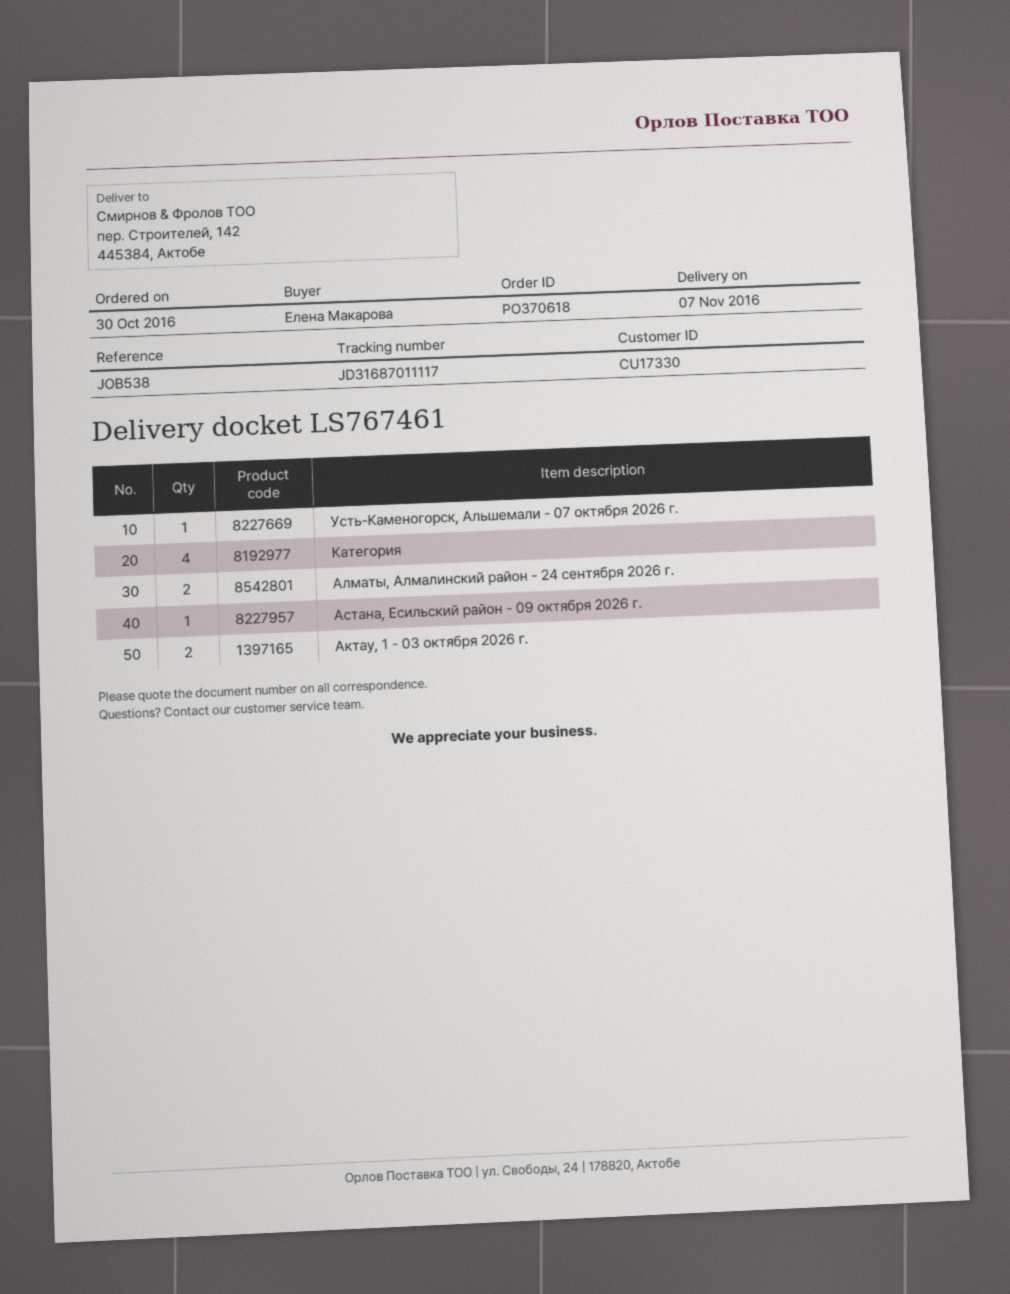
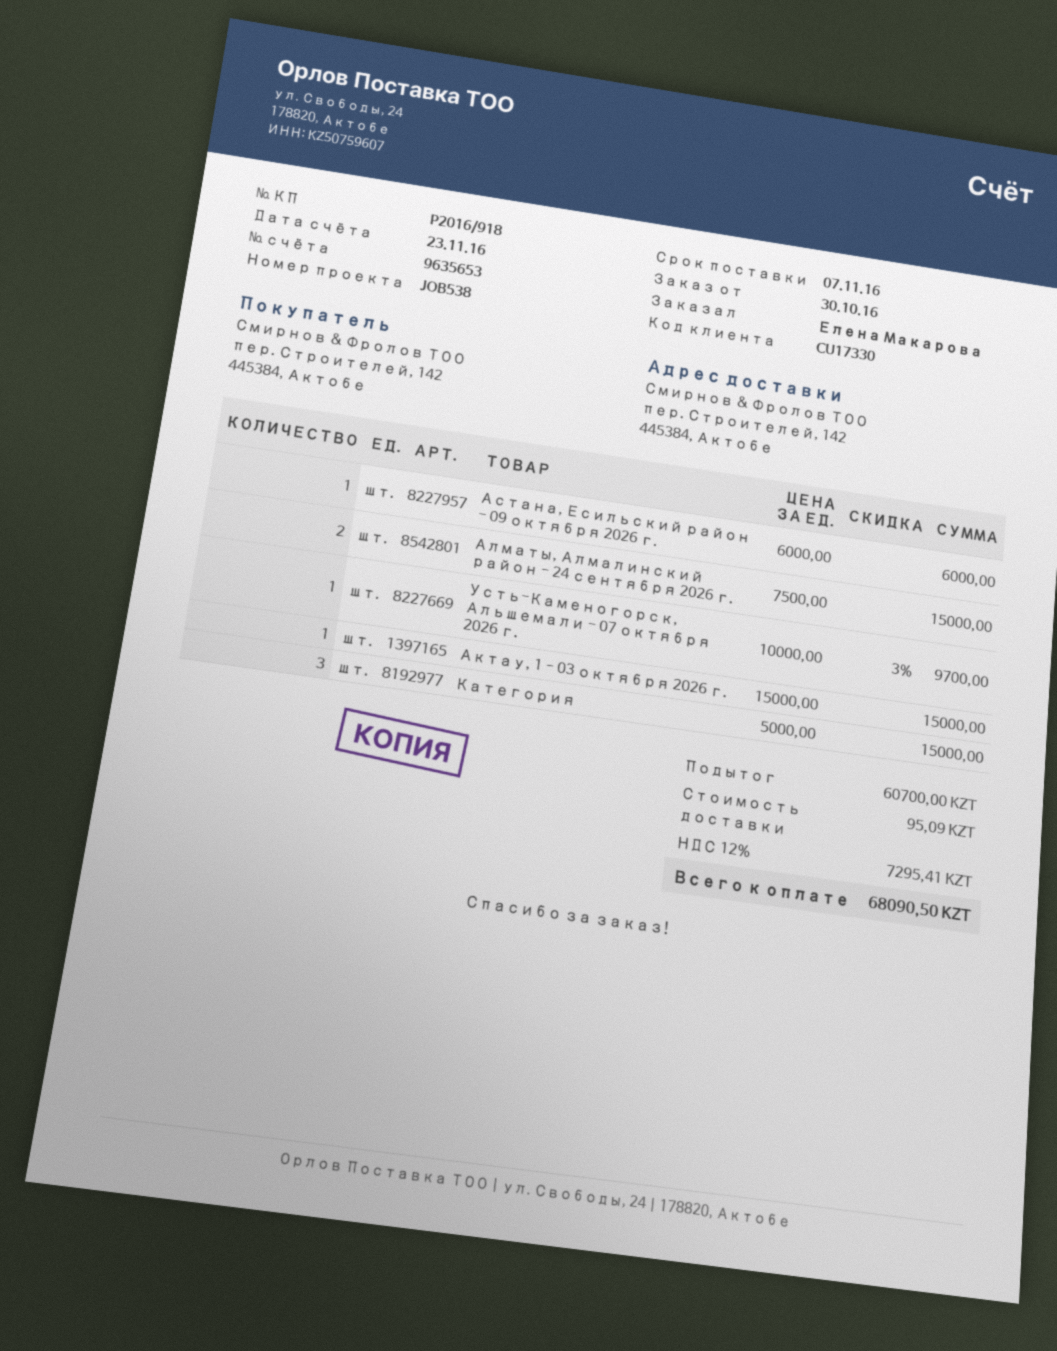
Категория: 4 -> 3
Актау, 1 - 03 октября 2026 г.: 2 -> 1

